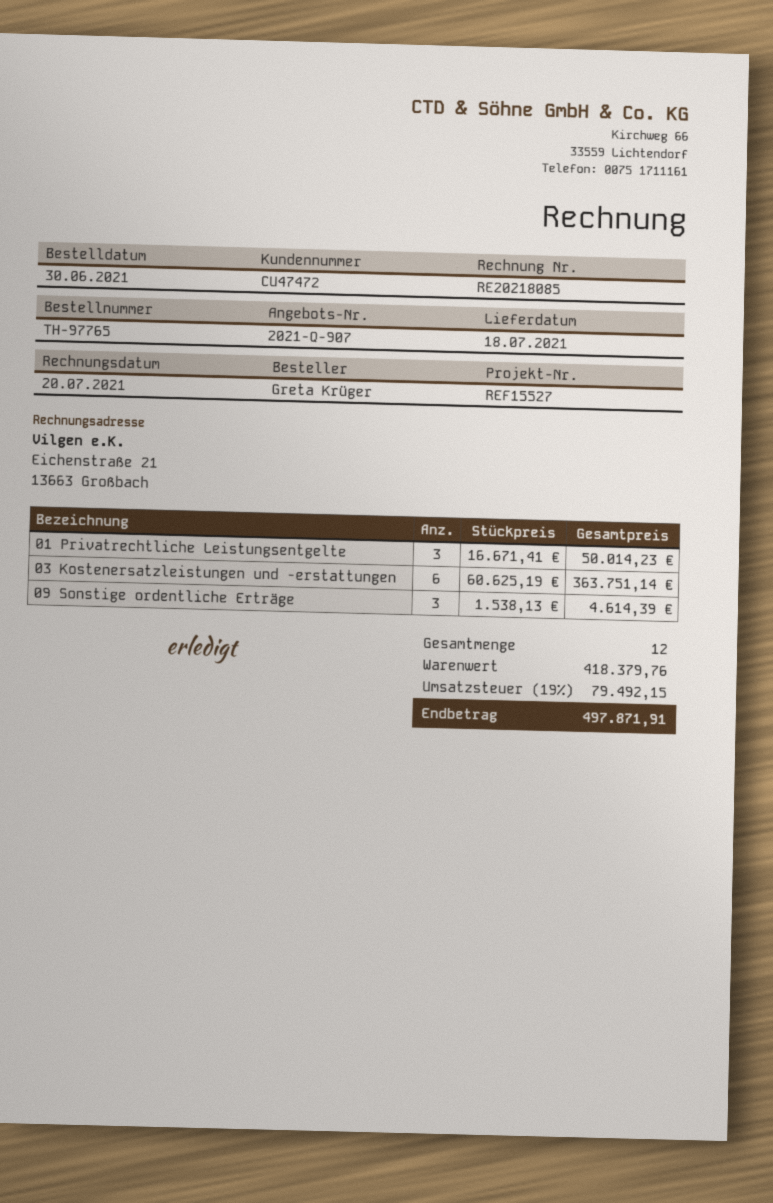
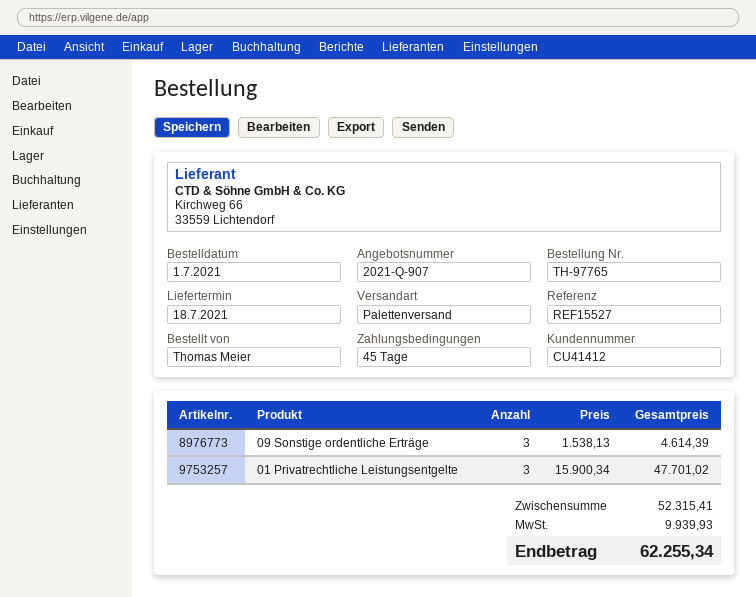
order date: 2021-06-30 -> 2021-07-01
customer number: CU47472 -> CU41412
ordered by: Greta Krüger -> Thomas Meier
01 Privatrechtliche Leistungsentgelte: 3 x 16671.41 = 50014.23 -> 3 x 15900.34 = 47701.02
03 Kostenersatzleistungen und -erstattungen: 6 x 60625.19 = 363751.14 -> none
subtotal: 418379.76 -> 52315.41
tax: 79492.15 -> 9939.93
total: 497871.91 -> 62255.34

